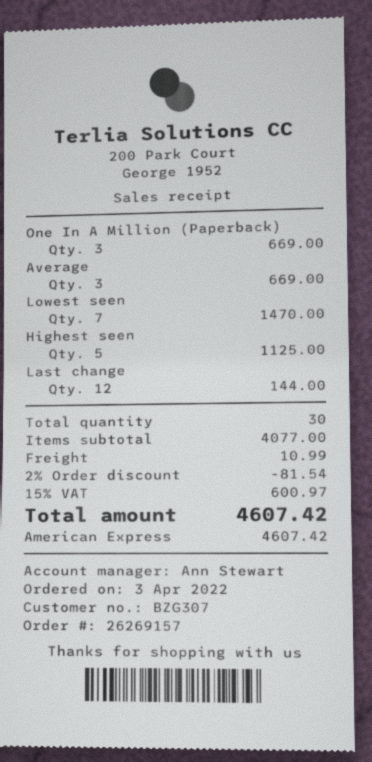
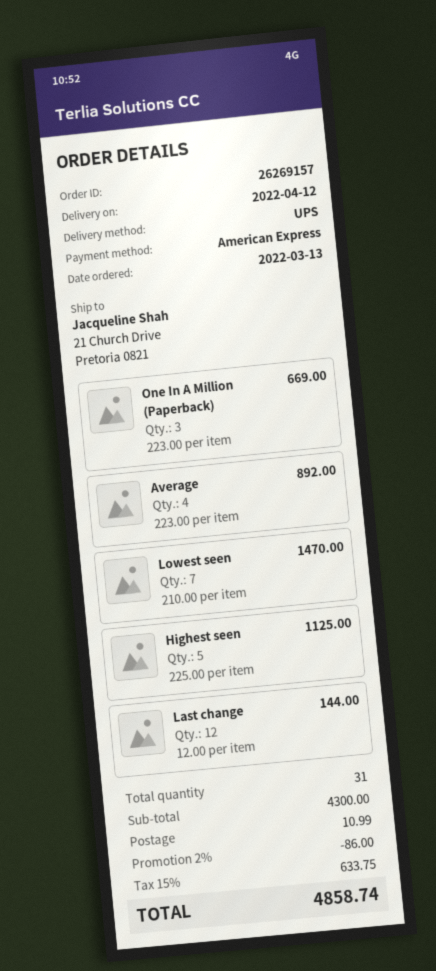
order date: 2022-04-03 -> 2022-03-13
Average: 3 for 669.00 -> 4 for 892.00
total quantity: 30 -> 31
subtotal: 4077.00 -> 4300.00
discount: 2% = 81.54 -> 2% = 86.00
tax: 15% = 600.97 -> 15% = 633.75
total: 4607.42 -> 4858.74

